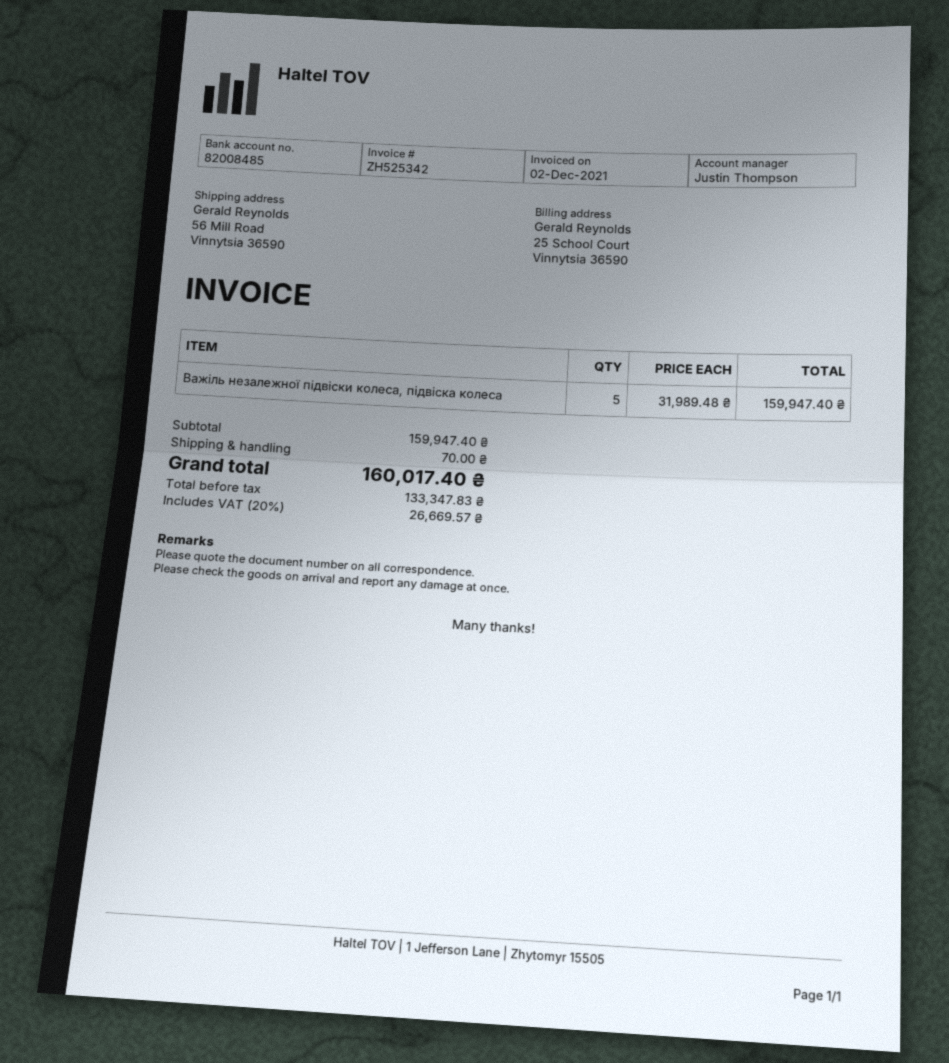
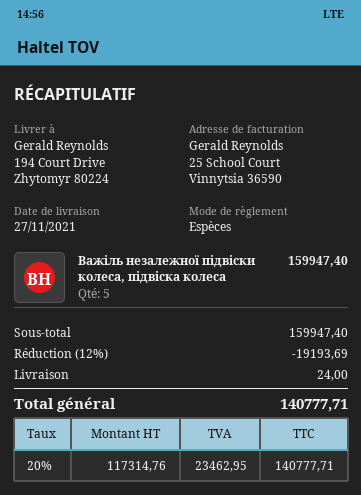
ship to: 56 Mill Road, Vinnytsia 36590 -> 194 Court Drive, Zhytomyr 80224
discount: none -> 12% = 19193.69
shipping: 70.00 -> 24.00
net: 133347.83 -> 117314.76
tax: 20% = 26669.57 -> 20% = 23462.95
total: 160017.40 -> 140777.71

